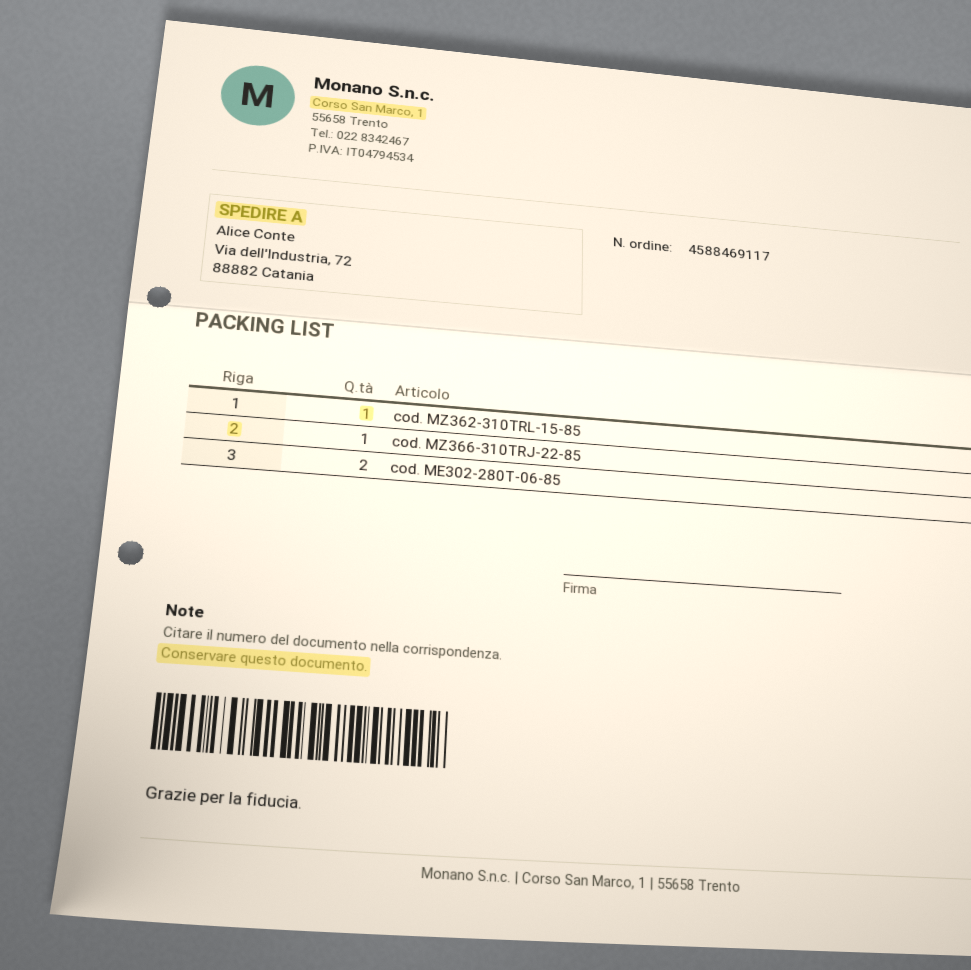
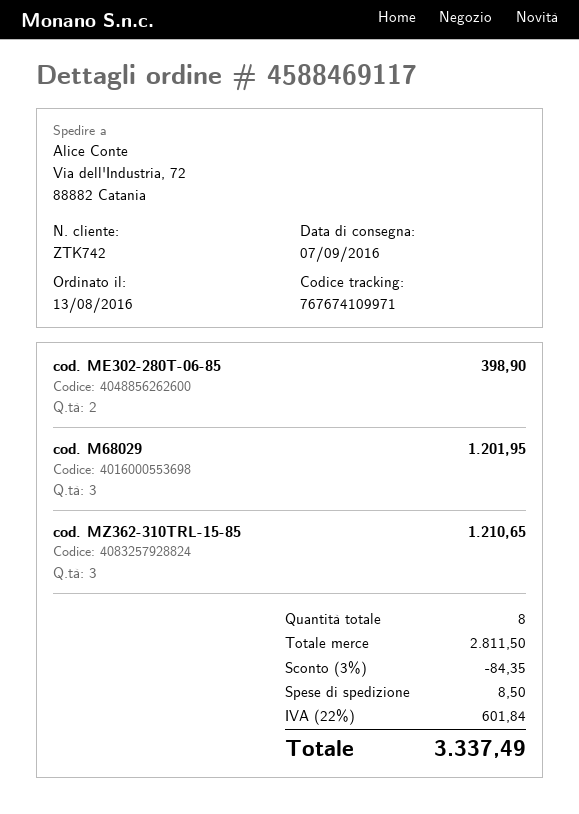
cod. MZ362-310TRL-15-85: 1 -> 3
cod. MZ366-310TRJ-22-85: 1 -> none
cod. M68029: none -> 3

